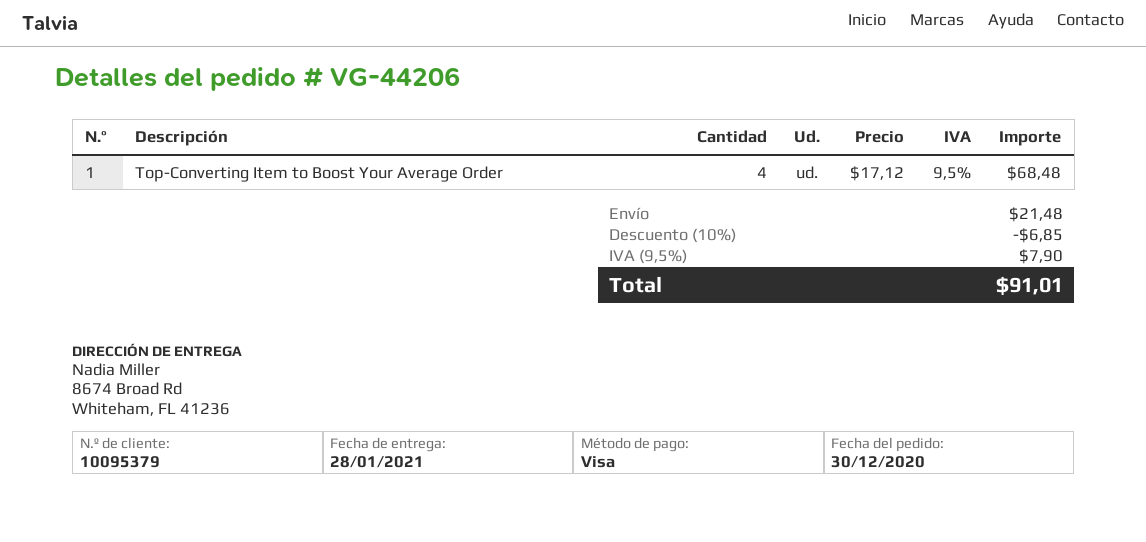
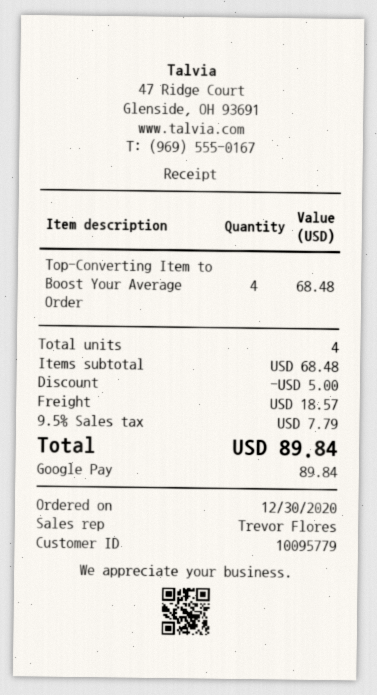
customer number: 10095379 -> 10095779
payment method: Visa -> Google Pay
discount: 6.85 -> 5.00
shipping: 21.48 -> 18.57
tax: 9.5% = 7.90 -> 9.5% = 7.79
total: 91.01 -> 89.84

